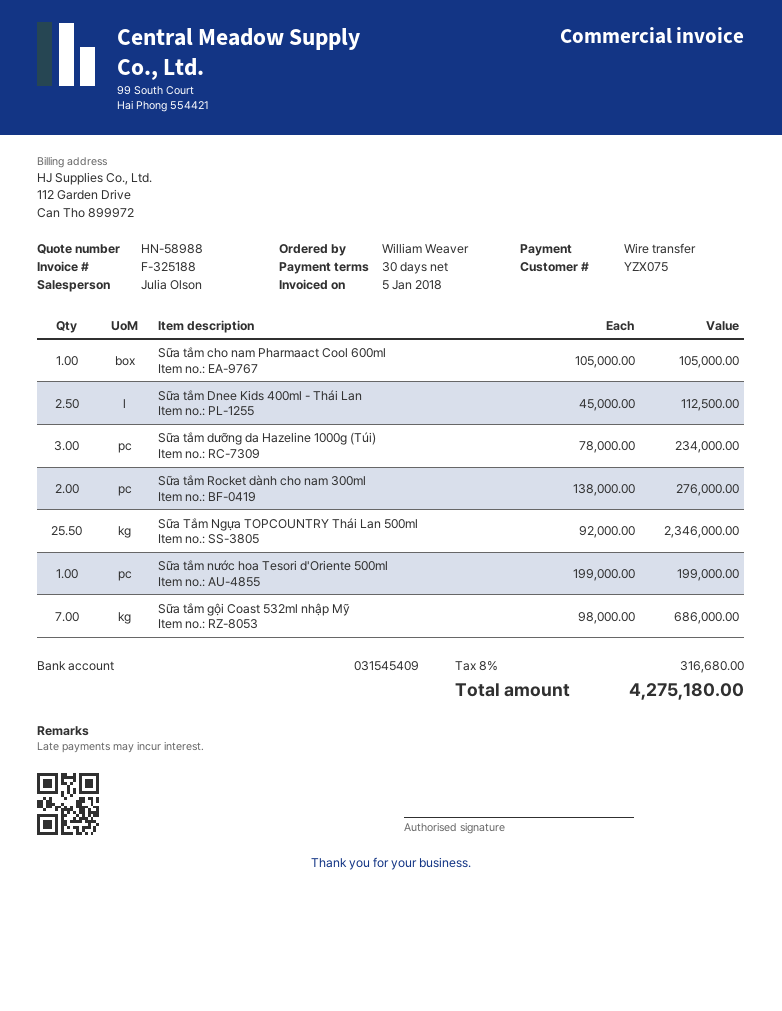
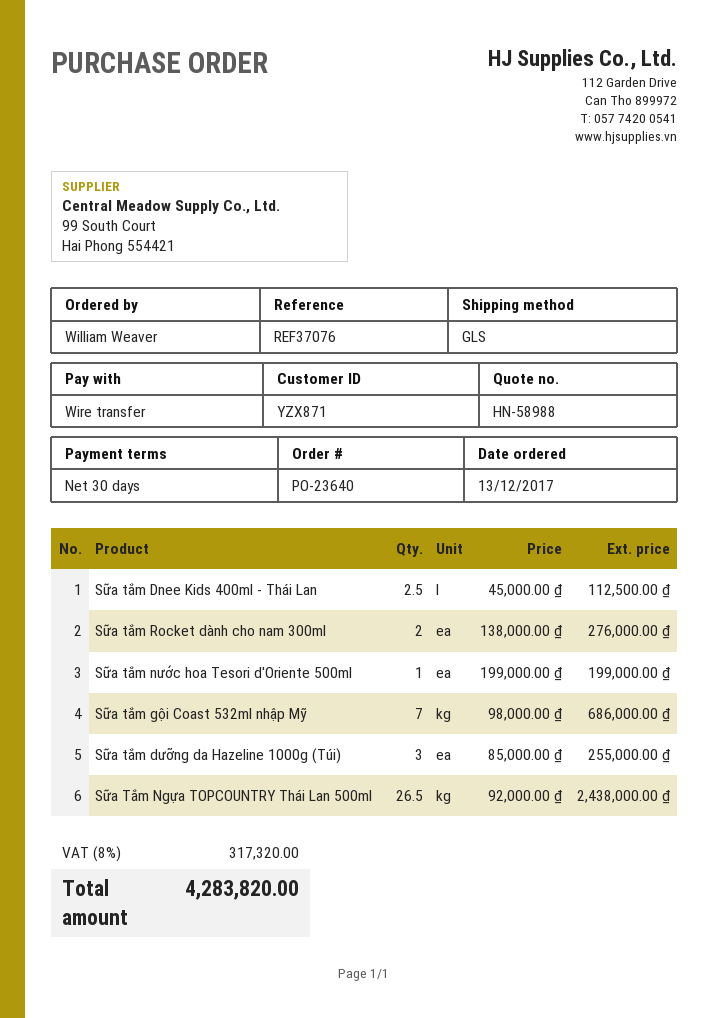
customer number: YZX075 -> YZX871
Sữa tắm cho nam Pharmaact Cool 600ml: 1 x 105000.00 = 105000.00 -> none
Sữa tắm dưỡng da Hazeline 1000g (Túi): 3 x 78000.00 = 234000.00 -> 3 x 85000.00 = 255000.00
Sữa Tắm Ngựa TOPCOUNTRY Thái Lan 500ml: 25.5 x 92000.00 = 2346000.00 -> 26.5 x 92000.00 = 2438000.00
tax: 8% = 316680.00 -> 8% = 317320.00
total: 4275180.00 -> 4283820.00

